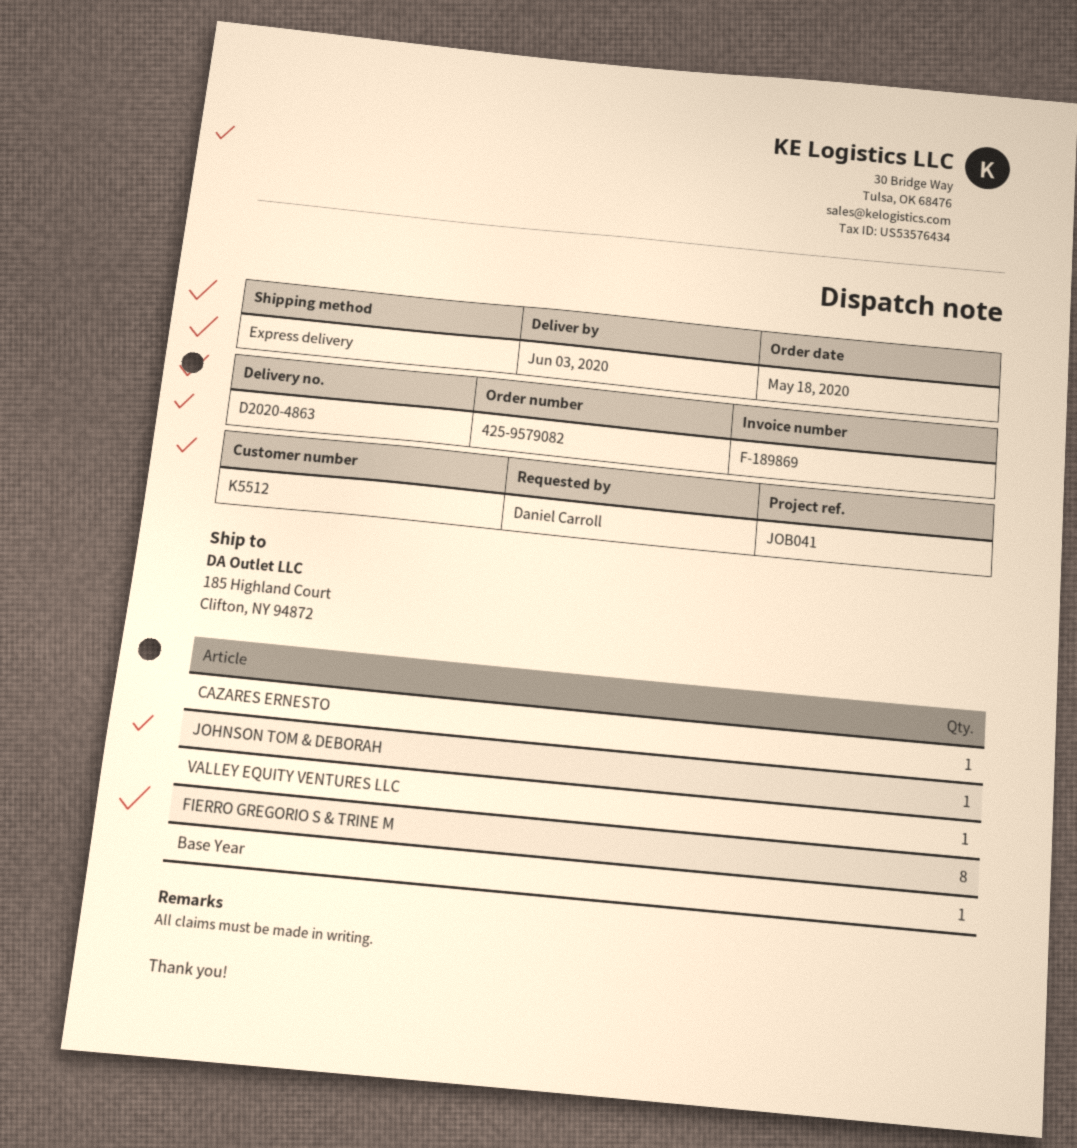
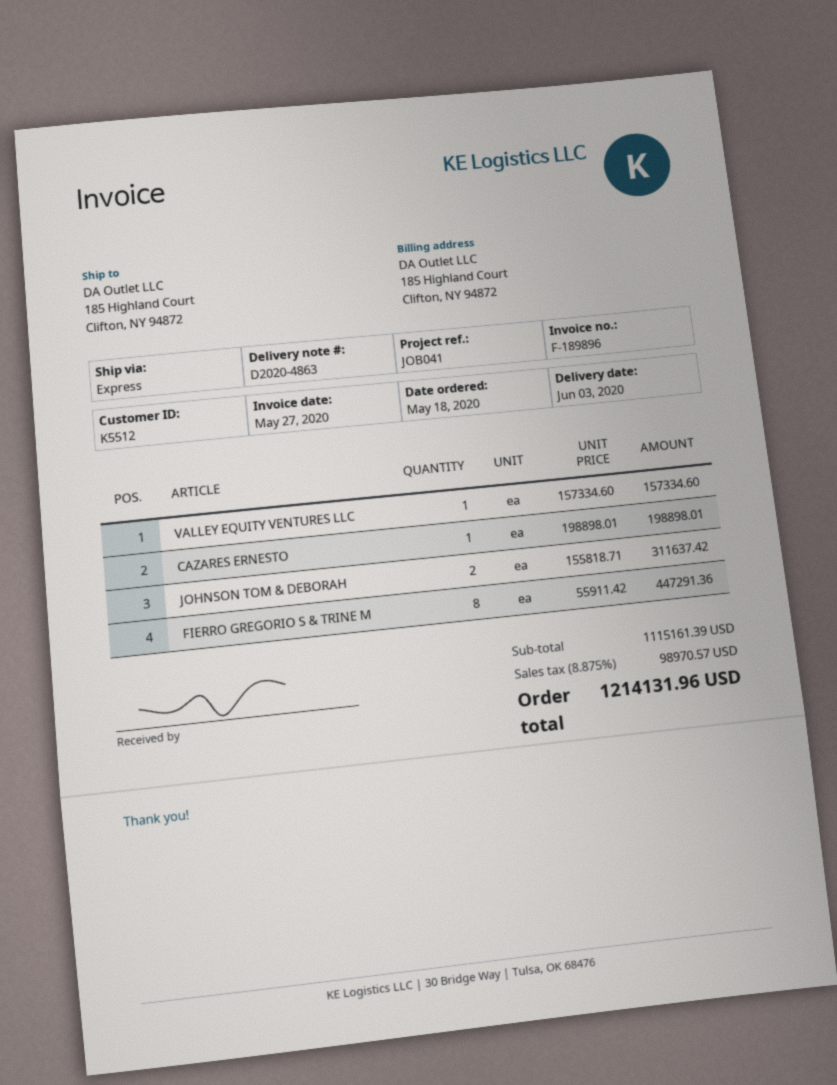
invoice number: F-189869 -> F-189896
JOHNSON TOM & DEBORAH: 1 -> 2
Base Year: 1 -> none

